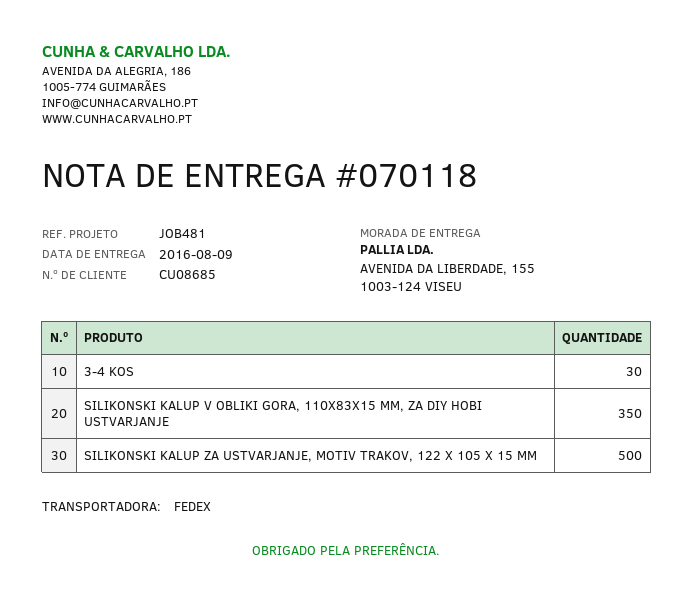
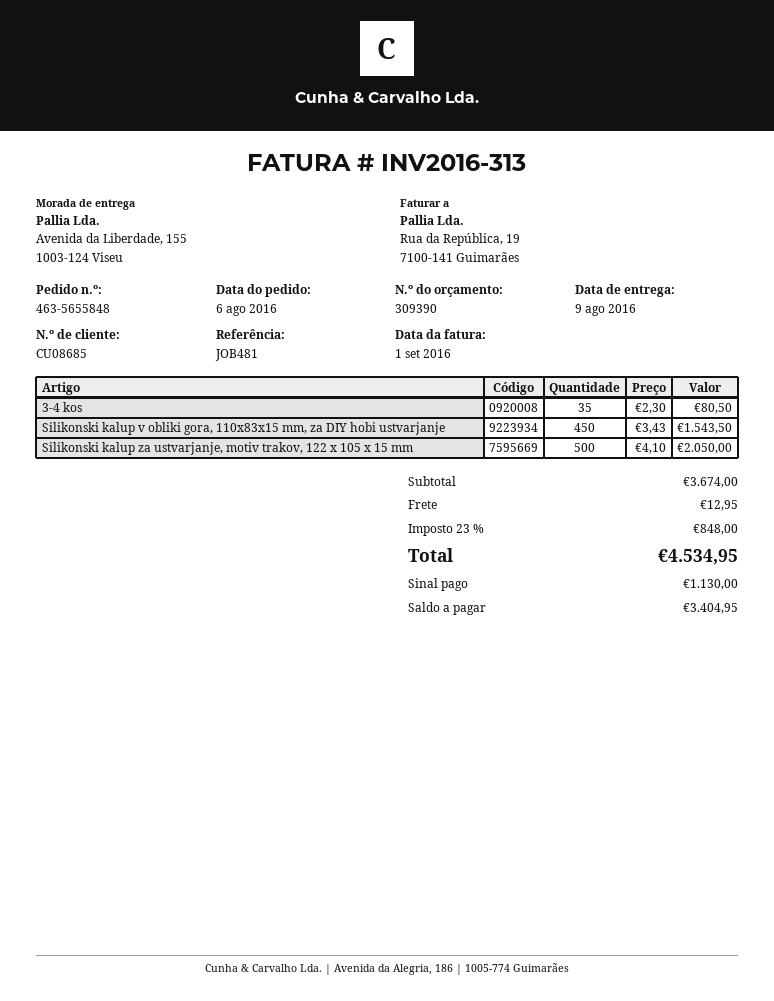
3-4 KOS: 30 -> 35
SILIKONSKI KALUP V OBLIKI GORA, 110X83X15 MM, ZA DIY HOBI USTVARJANJE: 350 -> 450

